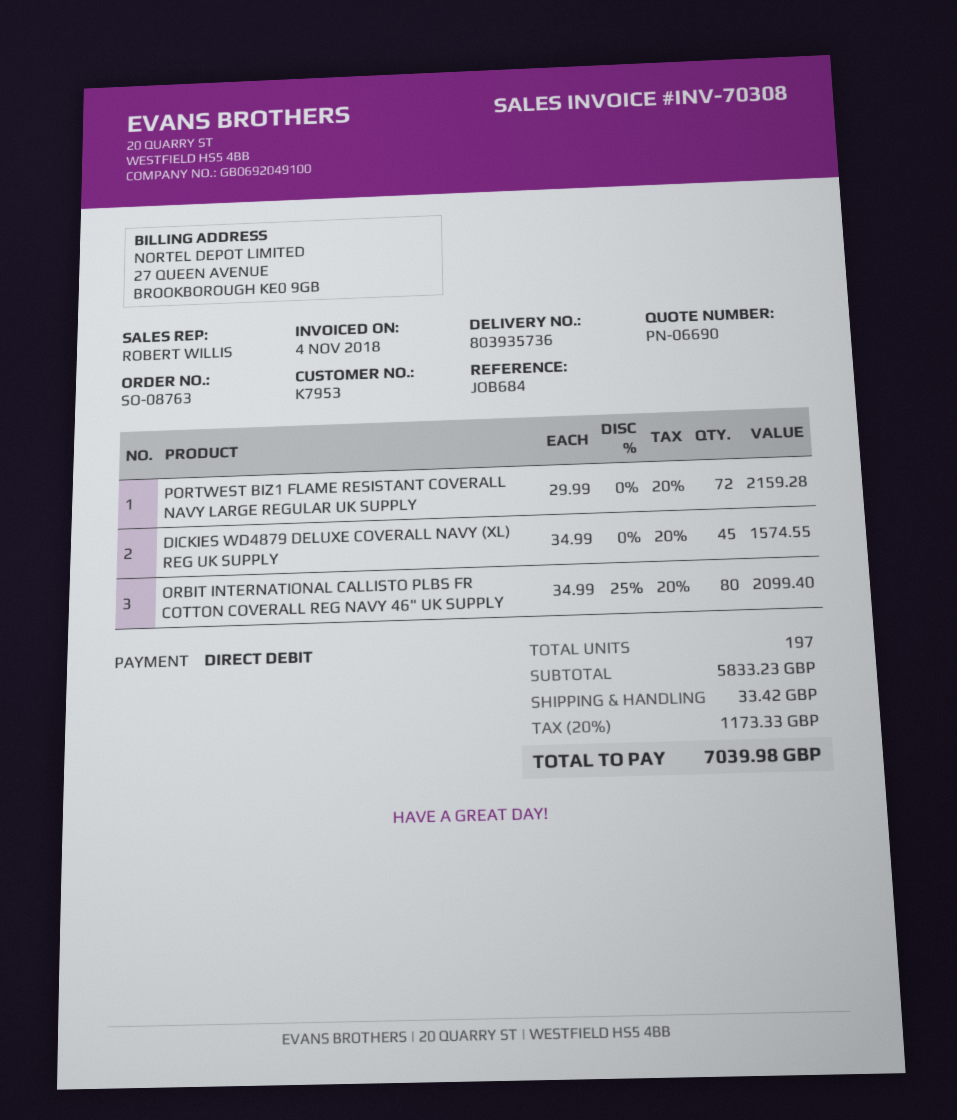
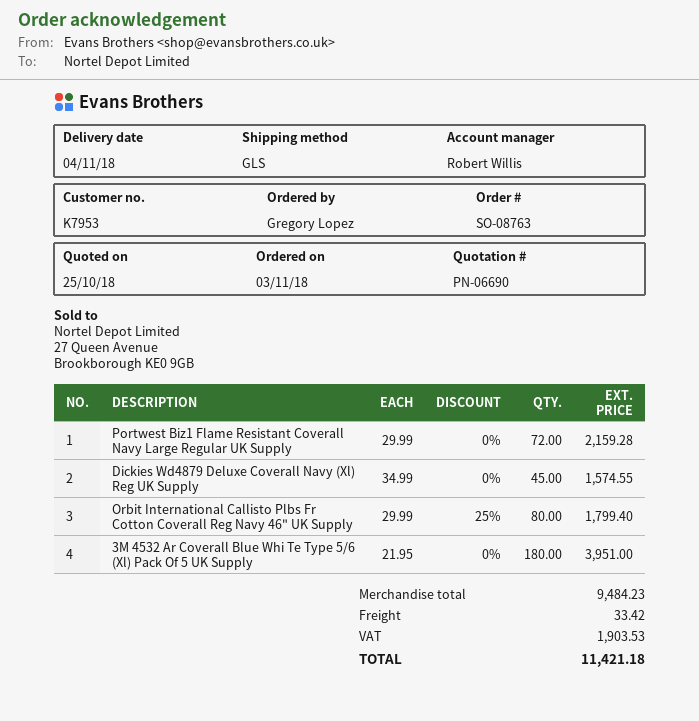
ORBIT INTERNATIONAL CALLISTO PLBS FR COTTON COVERALL REG NAVY 46" UK SUPPLY: 80 x 34.99 - 25% = 2099.40 -> 80 x 29.99 - 25% = 1799.40
3M 4532 Ar Coverall Blue Whi Te Type 5/6 (Xl) Pack Of 5 UK Supply: none -> 180 x 21.95 = 3951.00
subtotal: 5833.23 -> 9484.23
tax: 1173.33 -> 1903.53
total: 7039.98 -> 11421.18

